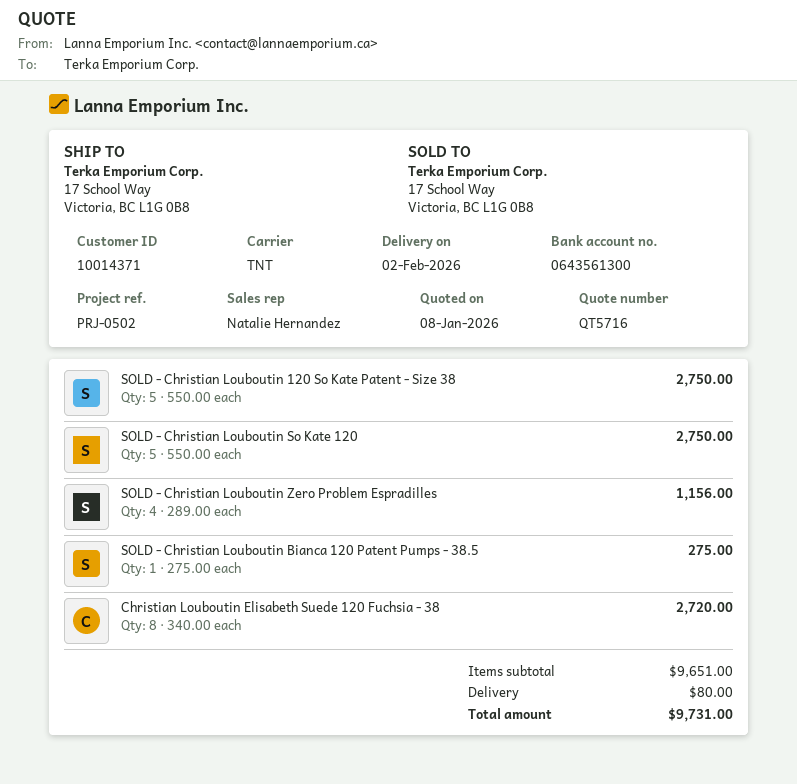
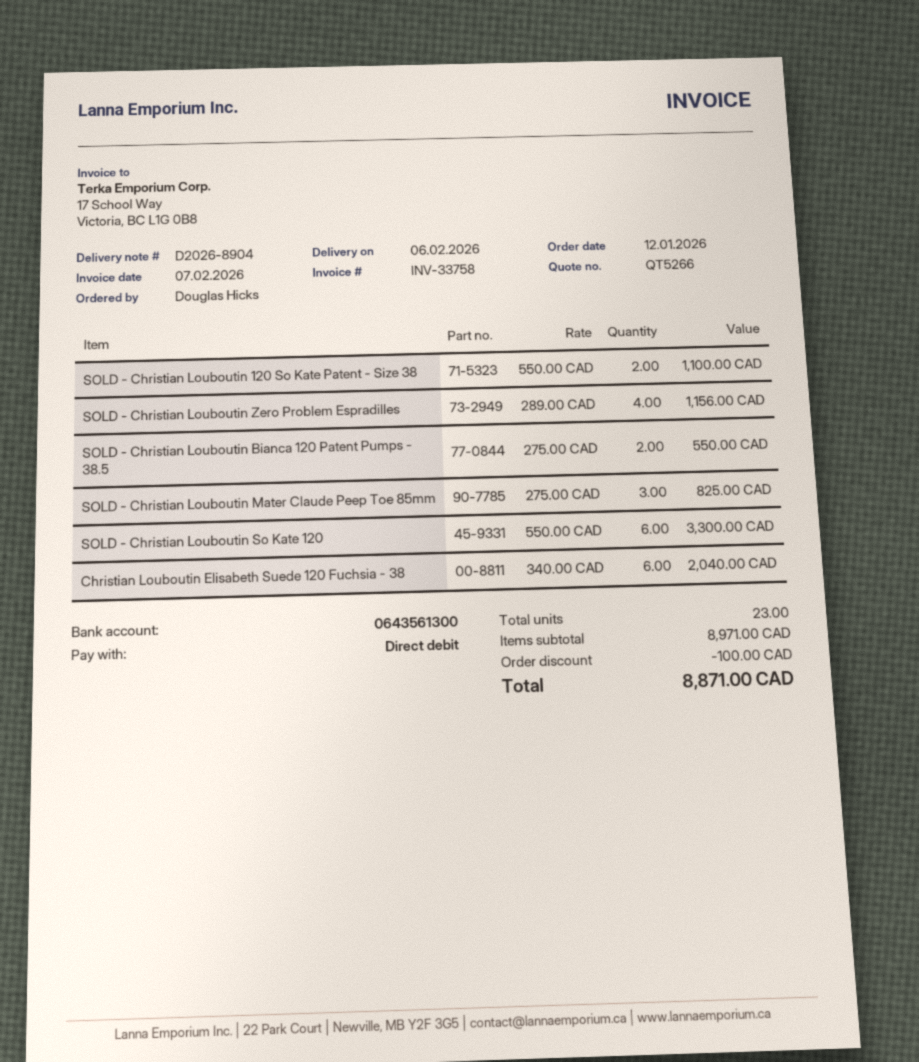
quote number: QT5716 -> QT5266
delivery date: 2026-02-02 -> 2026-02-06
SOLD - Christian Louboutin 120 So Kate Patent - Size 38: 5 x 550.00 = 2750.00 -> 2 x 550.00 = 1100.00
SOLD - Christian Louboutin So Kate 120: 5 x 550.00 = 2750.00 -> 6 x 550.00 = 3300.00
SOLD - Christian Louboutin Bianca 120 Patent Pumps - 38.5: 1 x 275.00 = 275.00 -> 2 x 275.00 = 550.00
Christian Louboutin Elisabeth Suede 120 Fuchsia - 38: 8 x 340.00 = 2720.00 -> 6 x 340.00 = 2040.00
SOLD - Christian Louboutin Mater Claude Peep Toe 85mm: none -> 3 x 275.00 = 825.00
subtotal: 9651.00 -> 8971.00
discount: none -> 100.00
shipping: 80.00 -> none
total: 9731.00 -> 8871.00

